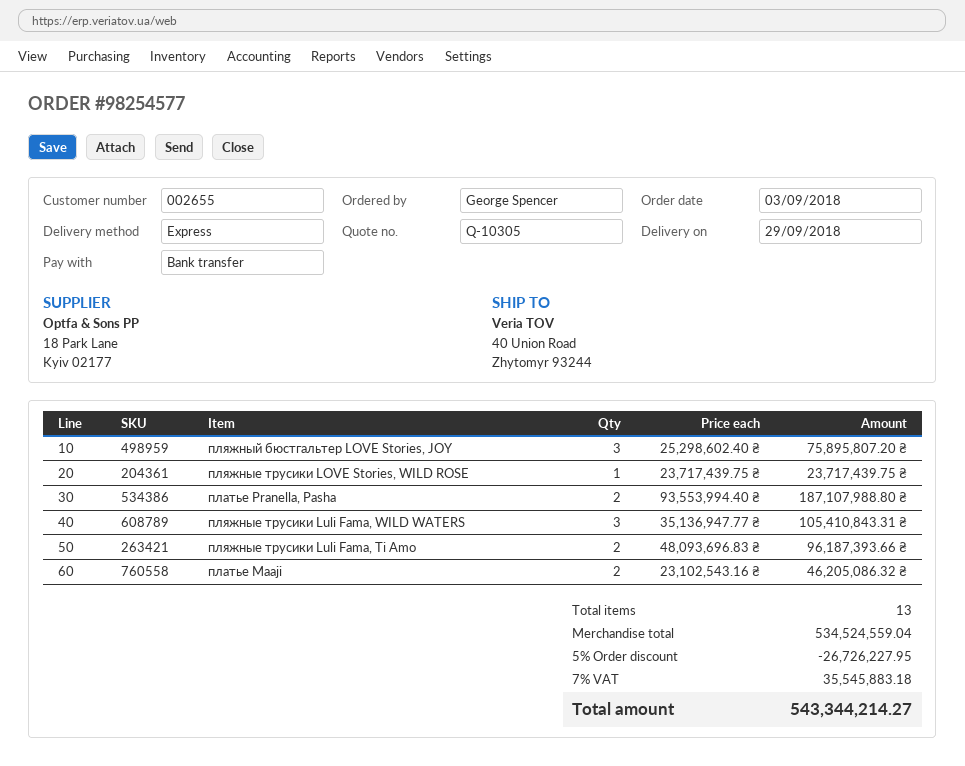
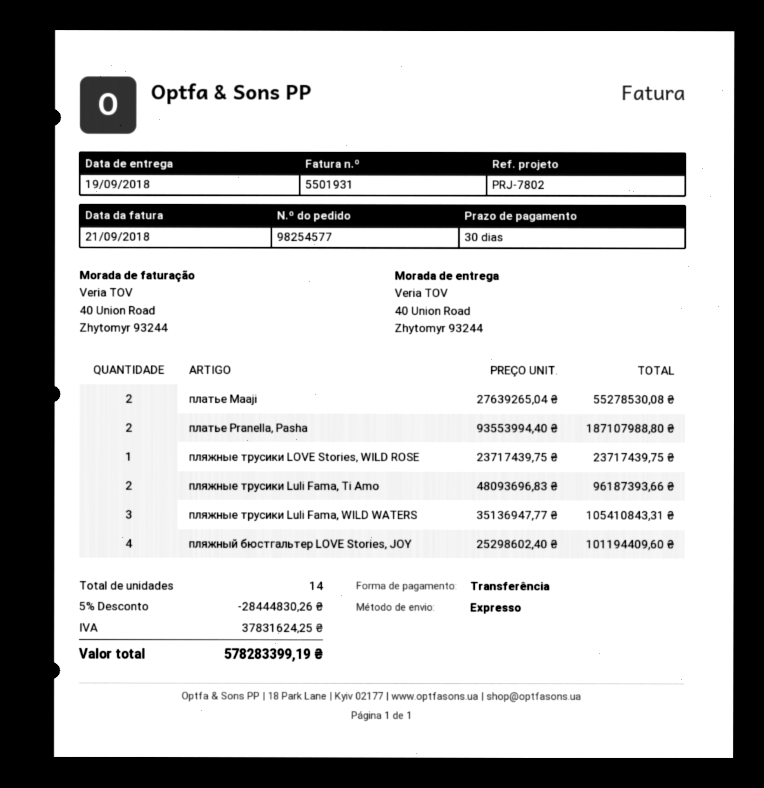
delivery date: 2018-09-29 -> 2018-09-19
пляжный бюстгальтер LOVE Stories, JOY: 3 x 25298602.40 = 75895807.20 -> 4 x 25298602.40 = 101194409.60
платье Maaji: 2 x 23102543.16 = 46205086.32 -> 2 x 27639265.04 = 55278530.08
total quantity: 13 -> 14
discount: 5% = 26726227.95 -> 5% = 28444830.26
tax: 35545883.18 -> 37831624.25
total: 543344214.27 -> 578283399.19

